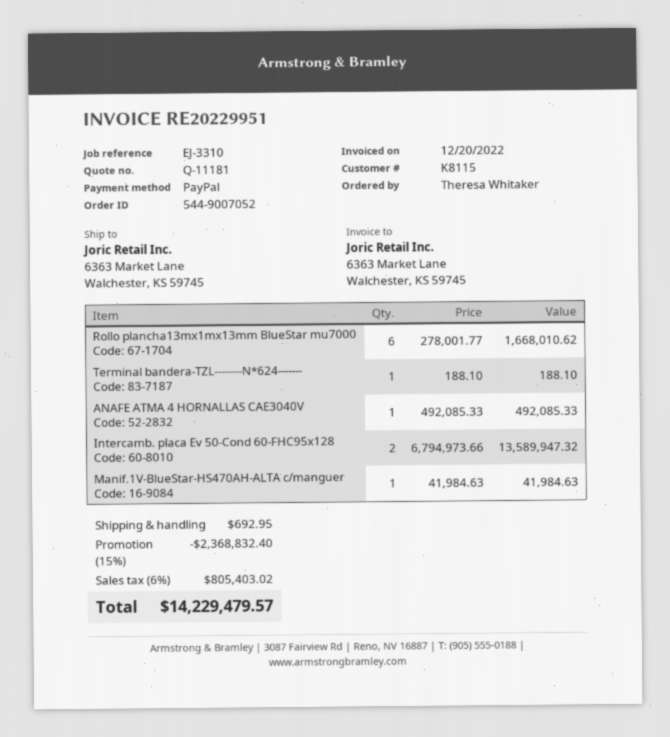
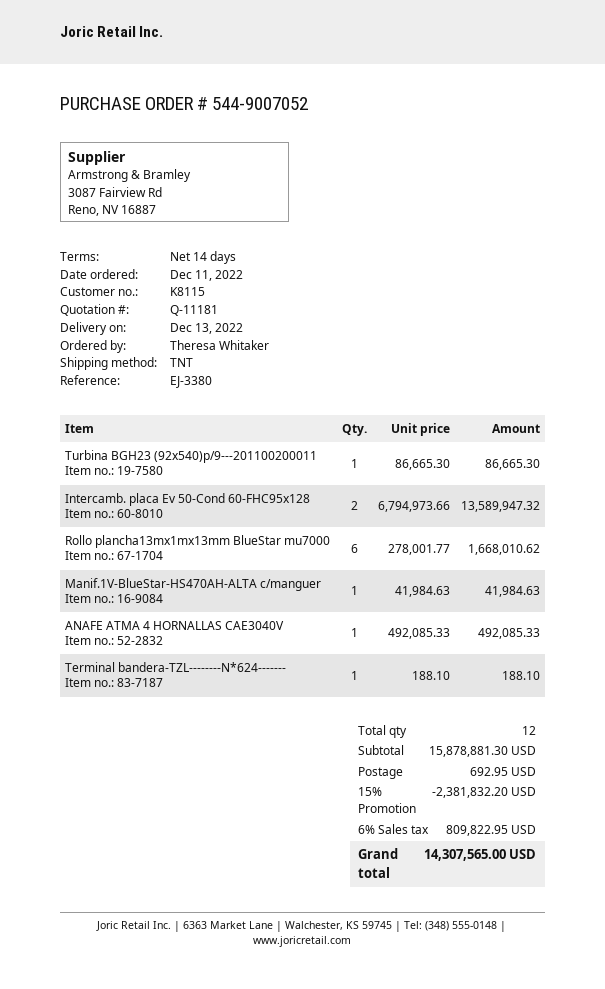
reference: EJ-3310 -> EJ-3380
Turbina BGH23 (92x540)p/9---201100200011: none -> 1 x 86665.30 = 86665.30
discount: 15% = 2368832.40 -> 15% = 2381832.20
tax: 6% = 805403.02 -> 6% = 809822.95
total: 14229479.57 -> 14307565.00

